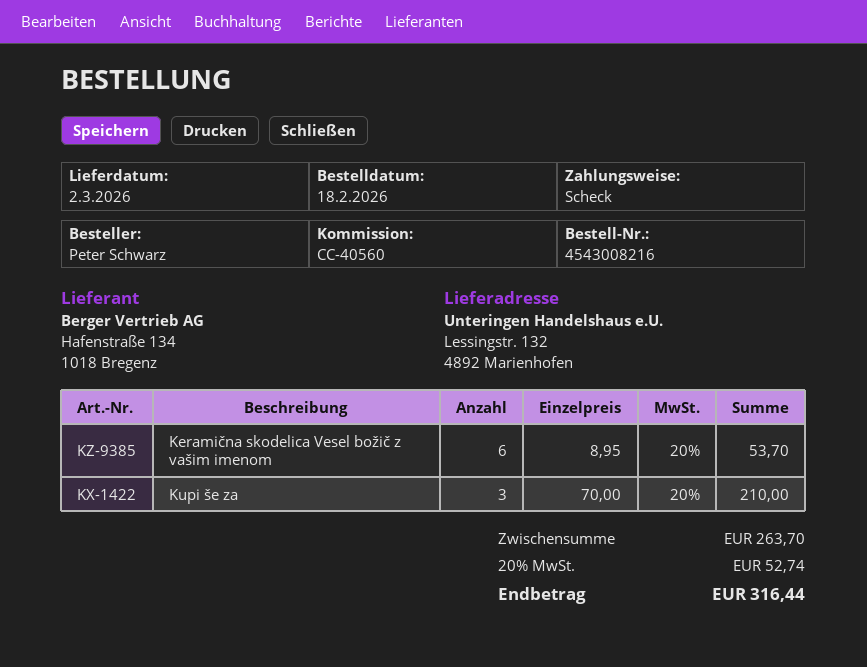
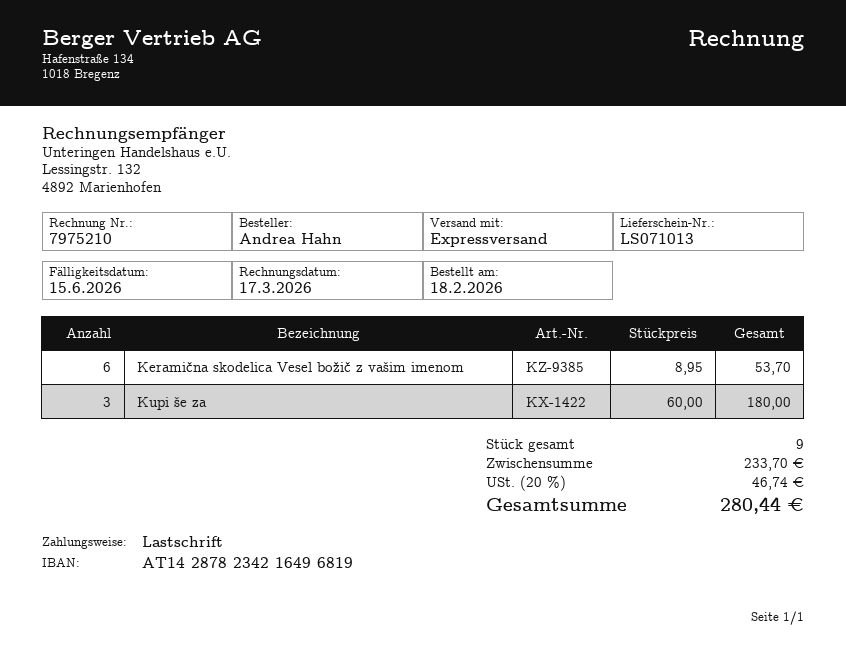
ordered by: Peter Schwarz -> Andrea Hahn
payment method: cheque -> direct debit
Kupi še za: 3 x 70.00 = 210.00 -> 3 x 60.00 = 180.00
subtotal: 263.70 -> 233.70
tax: 20% = 52.74 -> 20% = 46.74
total: 316.44 -> 280.44

